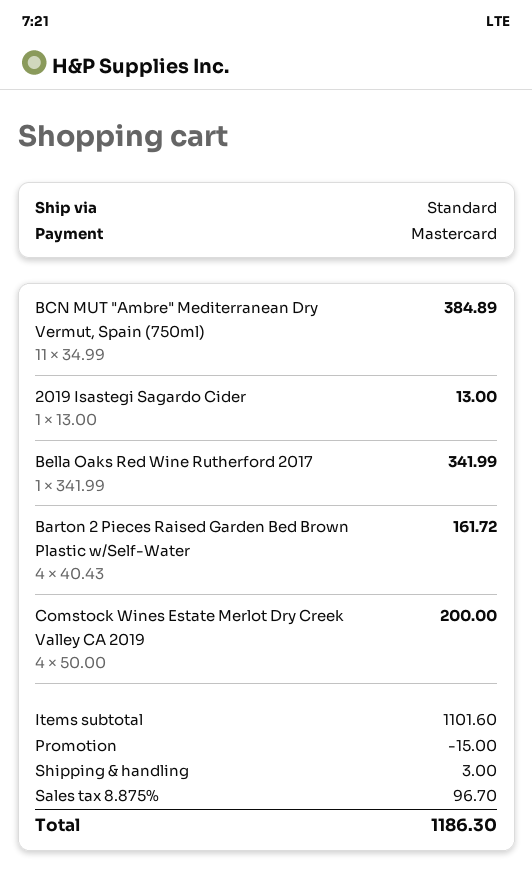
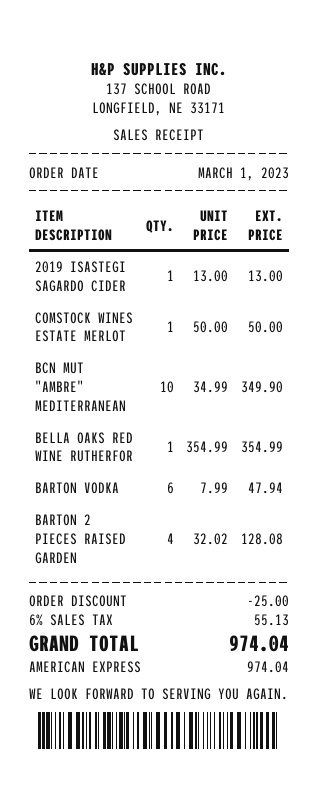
payment method: Mastercard -> American Express
BCN MUT "Ambre" Mediterranean Dry Vermut, Spain (750ml): 11 x 34.99 = 384.89 -> 10 x 34.99 = 349.90
Bella Oaks Red Wine Rutherford 2017: 1 x 341.99 = 341.99 -> 1 x 354.99 = 354.99
Barton 2 Pieces Raised Garden Bed Brown Plastic w/Self-Water: 4 x 40.43 = 161.72 -> 4 x 32.02 = 128.08
Comstock Wines Estate Merlot Dry Creek Valley CA 2019: 4 x 50.00 = 200.00 -> 1 x 50.00 = 50.00
BARTON VODKA: none -> 6 x 7.99 = 47.94
discount: 15.00 -> 25.00
shipping: 3.00 -> none
tax: 8.875% = 96.70 -> 6% = 55.13
total: 1186.30 -> 974.04

